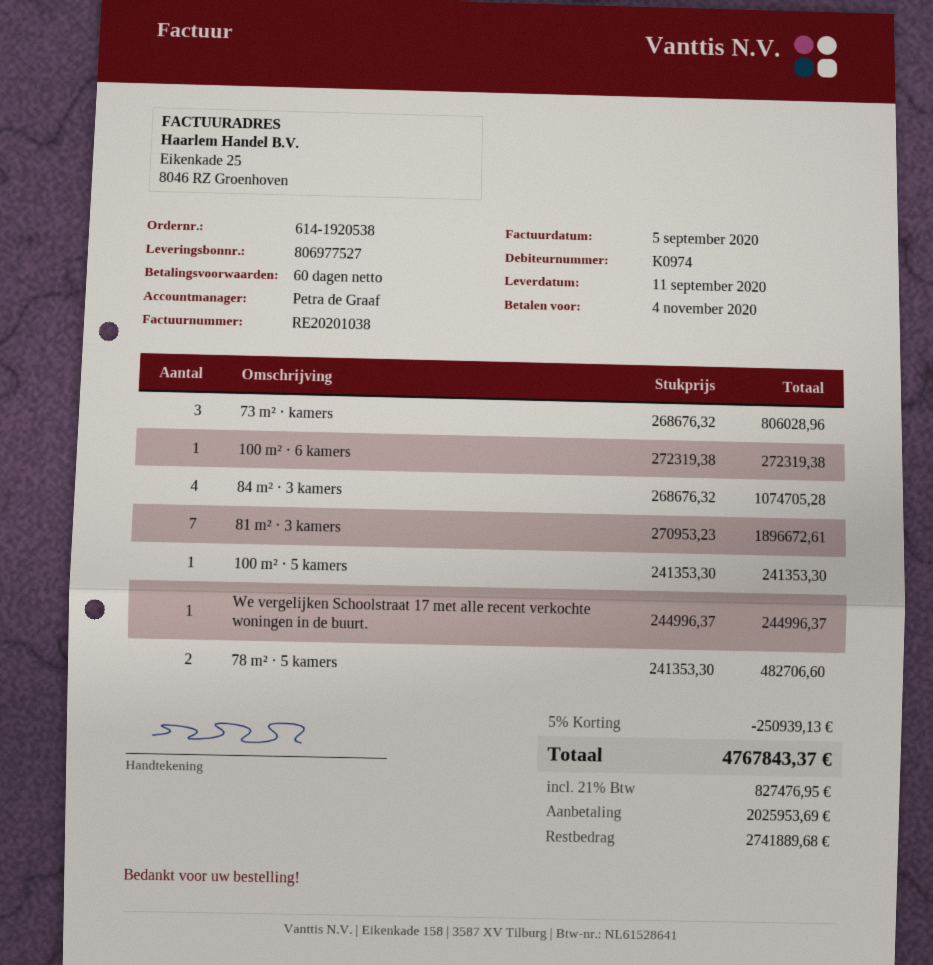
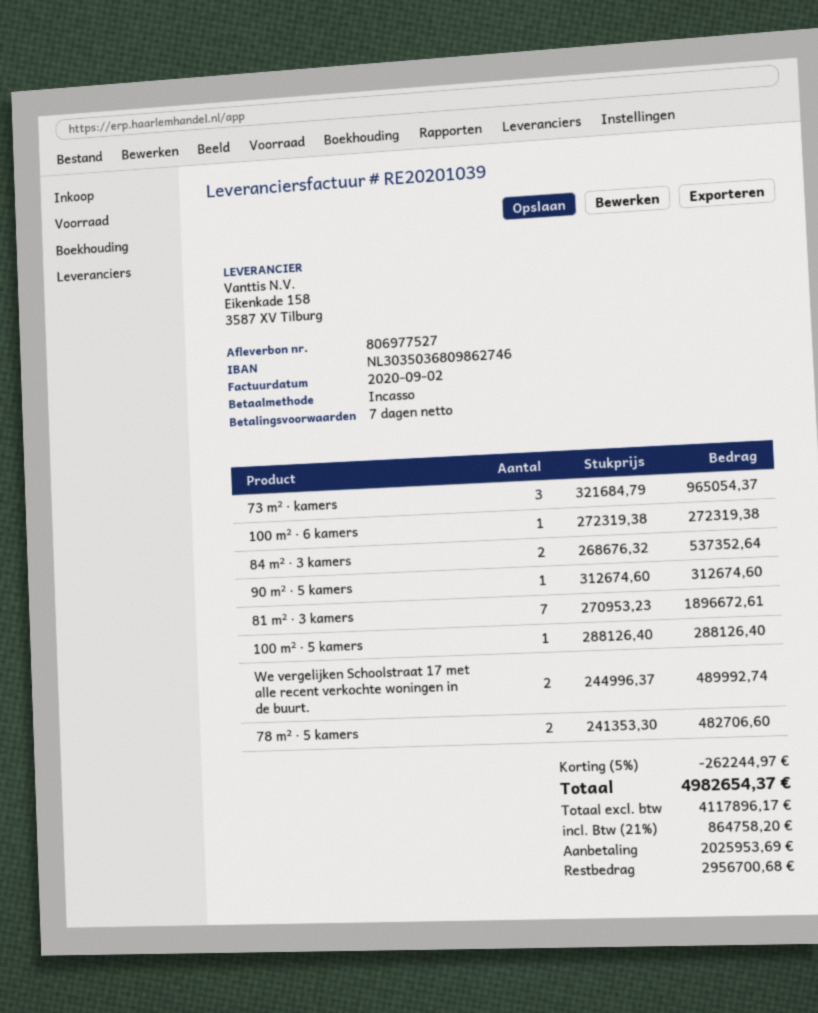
invoice number: RE20201038 -> RE20201039
invoice date: 2020-09-05 -> 2020-09-02
payment terms: 60 days -> 7 days
73 m² · kamers: 3 x 268676.32 = 806028.96 -> 3 x 321684.79 = 965054.37
84 m² · 3 kamers: 4 x 268676.32 = 1074705.28 -> 2 x 268676.32 = 537352.64
100 m² · 5 kamers: 1 x 241353.30 = 241353.30 -> 1 x 288126.40 = 288126.40
We vergelijken Schoolstraat 17 met alle recent verkochte woningen in de buurt.: 1 x 244996.37 = 244996.37 -> 2 x 244996.37 = 489992.74
90 m² · 5 kamers: none -> 1 x 312674.60 = 312674.60
discount: 5% = 250939.13 -> 5% = 262244.97
tax: 21% = 827476.95 -> 21% = 864758.20
total: 4767843.37 -> 4982654.37
balance: 2741889.68 -> 2956700.68

